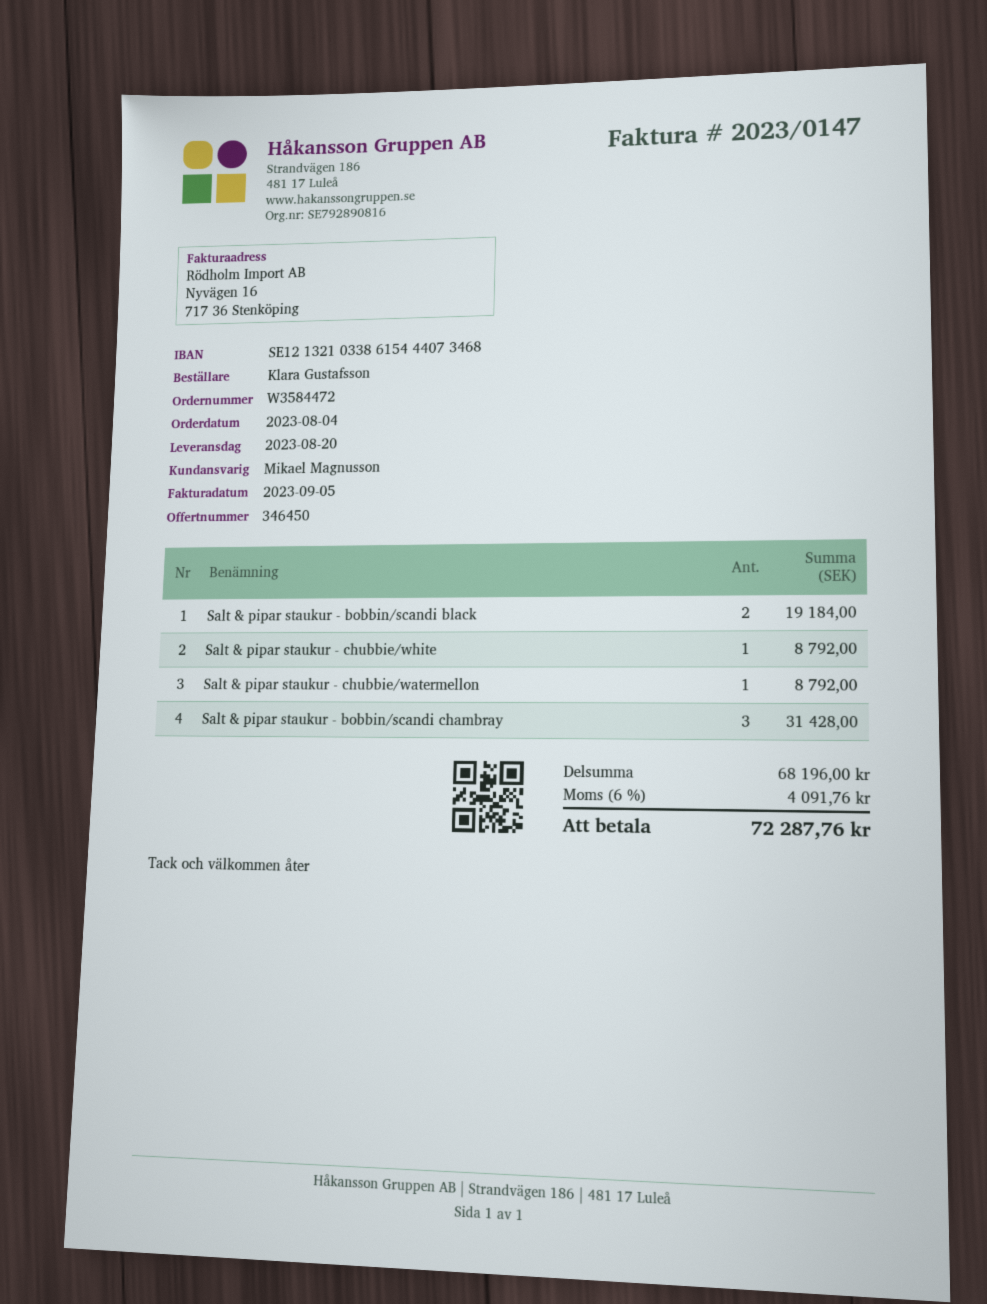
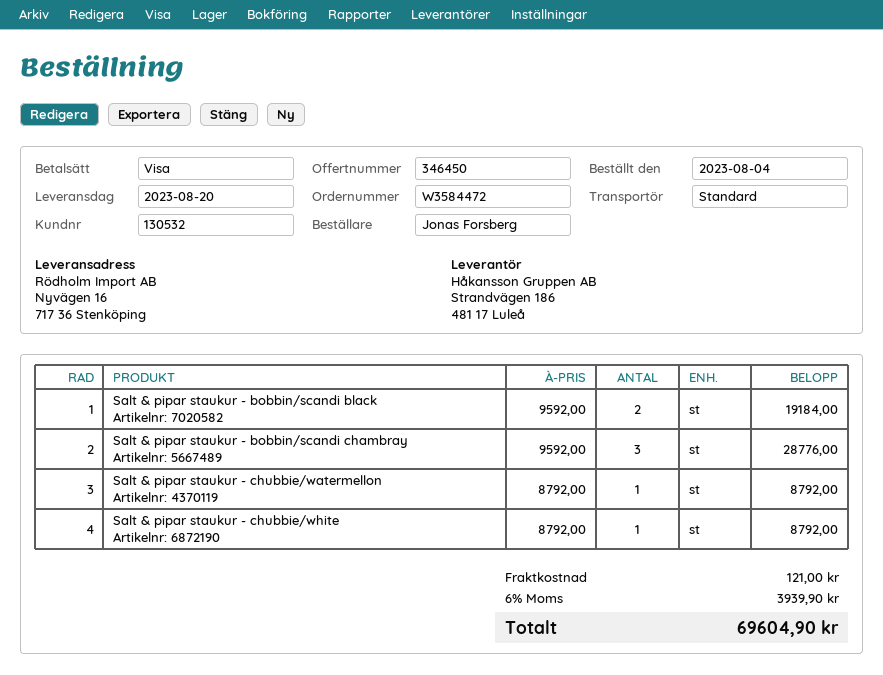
ordered by: Klara Gustafsson -> Jonas Forsberg
Salt & pipar staukur - bobbin/scandi chambray: 3 for 31428.00 -> 3 for 28776.00
shipping: none -> 121.00
tax: 6% = 4091.76 -> 6% = 3939.90
total: 72287.76 -> 69604.90

